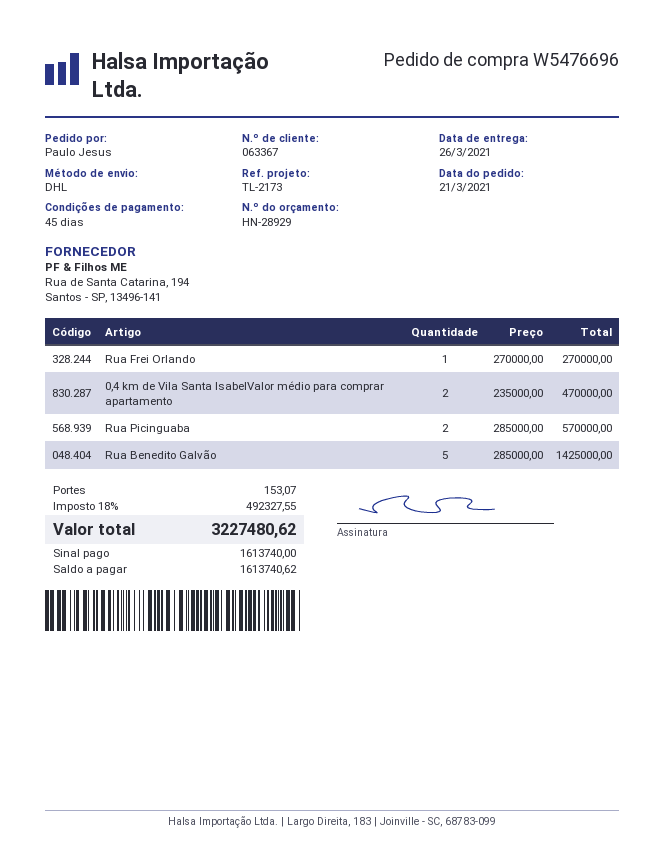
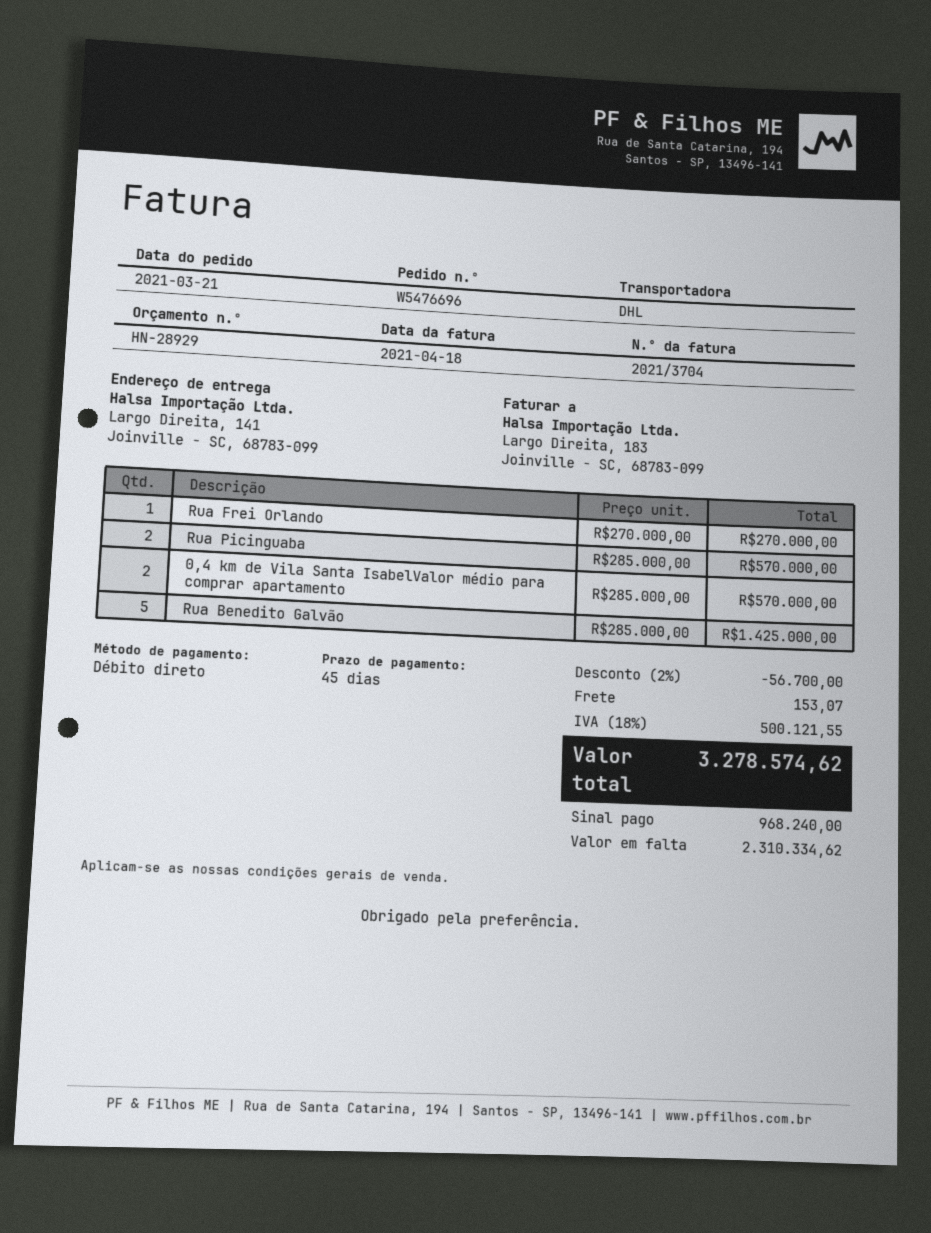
0,4 km de Vila Santa IsabelValor médio para comprar apartamento: 2 x 235000.00 = 470000.00 -> 2 x 285000.00 = 570000.00
discount: none -> 2% = 56700.00
tax: 18% = 492327.55 -> 18% = 500121.55
total: 3227480.62 -> 3278574.62
deposit: 1613740.00 -> 968240.00
balance: 1613740.62 -> 2310334.62

